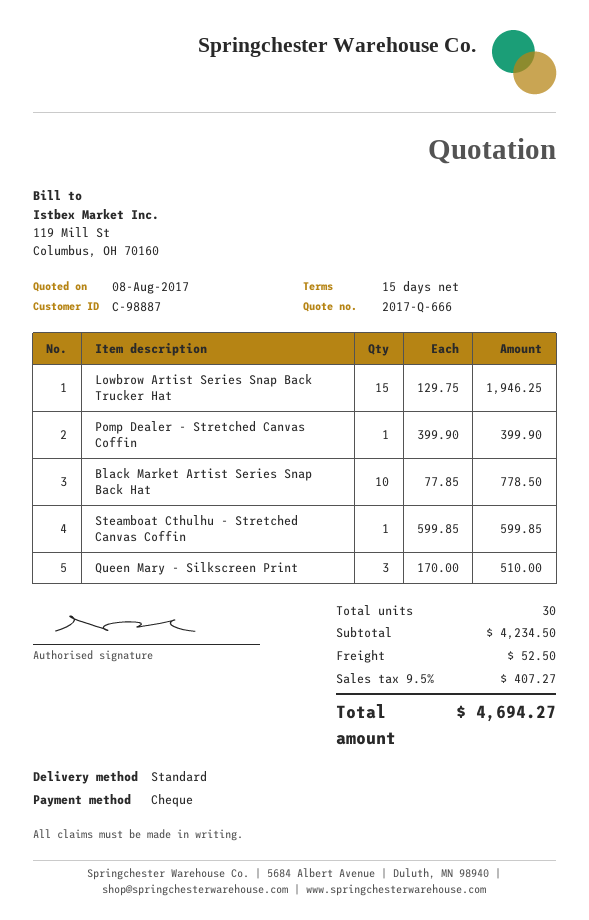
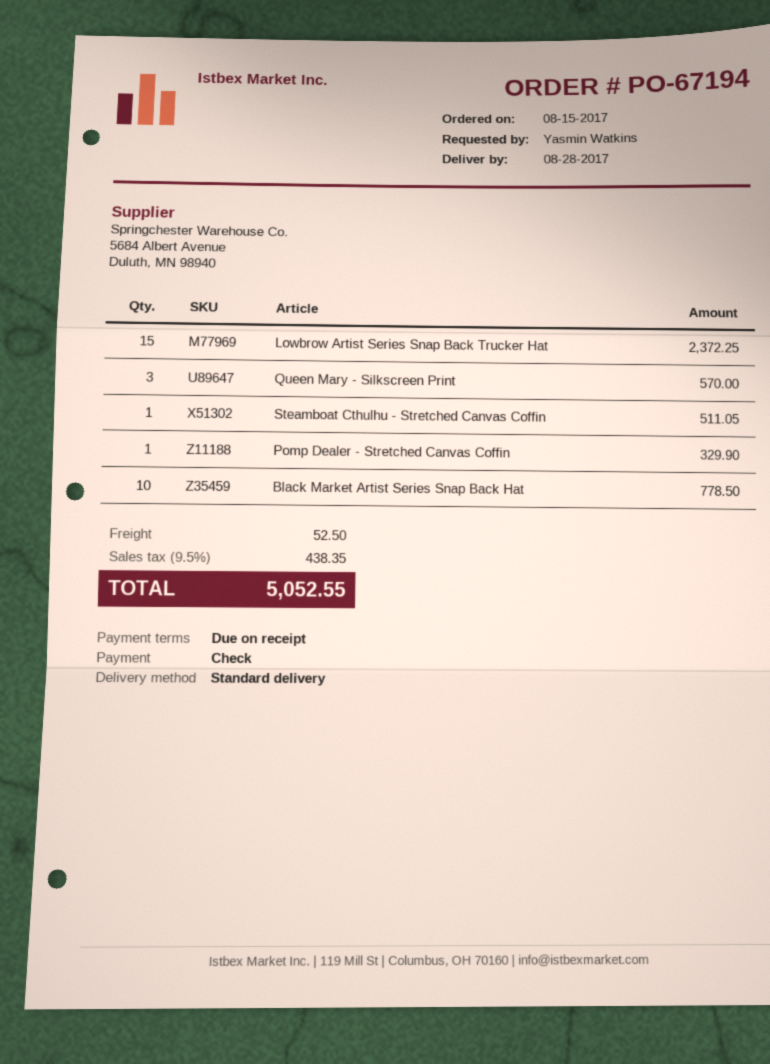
payment terms: 15 days -> on receipt
Lowbrow Artist Series Snap Back Trucker Hat: 15 for 1946.25 -> 15 for 2372.25
Pomp Dealer - Stretched Canvas Coffin: 1 for 399.90 -> 1 for 329.90
Steamboat Cthulhu - Stretched Canvas Coffin: 1 for 599.85 -> 1 for 511.05
Queen Mary - Silkscreen Print: 3 for 510.00 -> 3 for 570.00
tax: 9.5% = 407.27 -> 9.5% = 438.35
total: 4694.27 -> 5052.55

